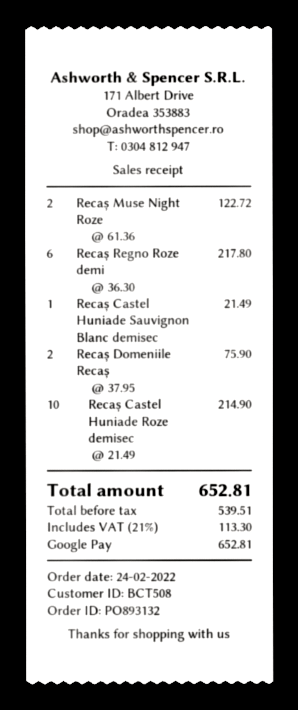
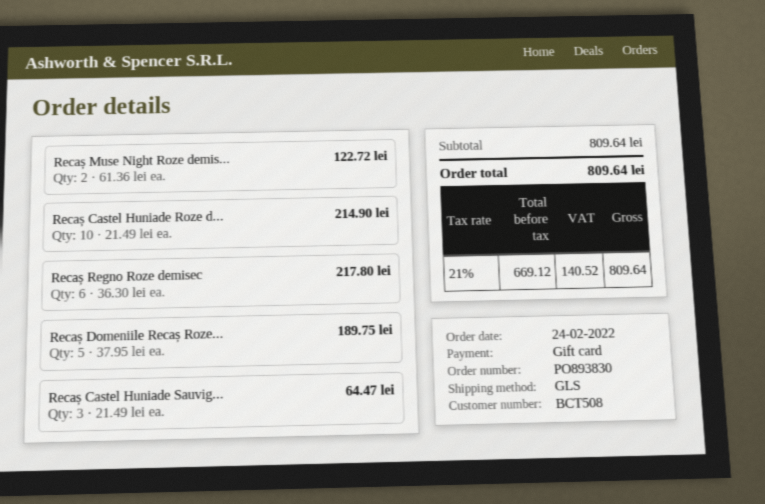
order number: PO893132 -> PO893830
payment method: Google Pay -> gift card
Recaș Castel Huniade Sauvignon Blanc demisec: 1 x 21.49 = 21.49 -> 3 x 21.49 = 64.47
Recaș Domeniile Recaș: 2 x 37.95 = 75.90 -> 5 x 37.95 = 189.75
net: 539.51 -> 669.12
tax: 21% = 113.30 -> 21% = 140.52
total: 652.81 -> 809.64

